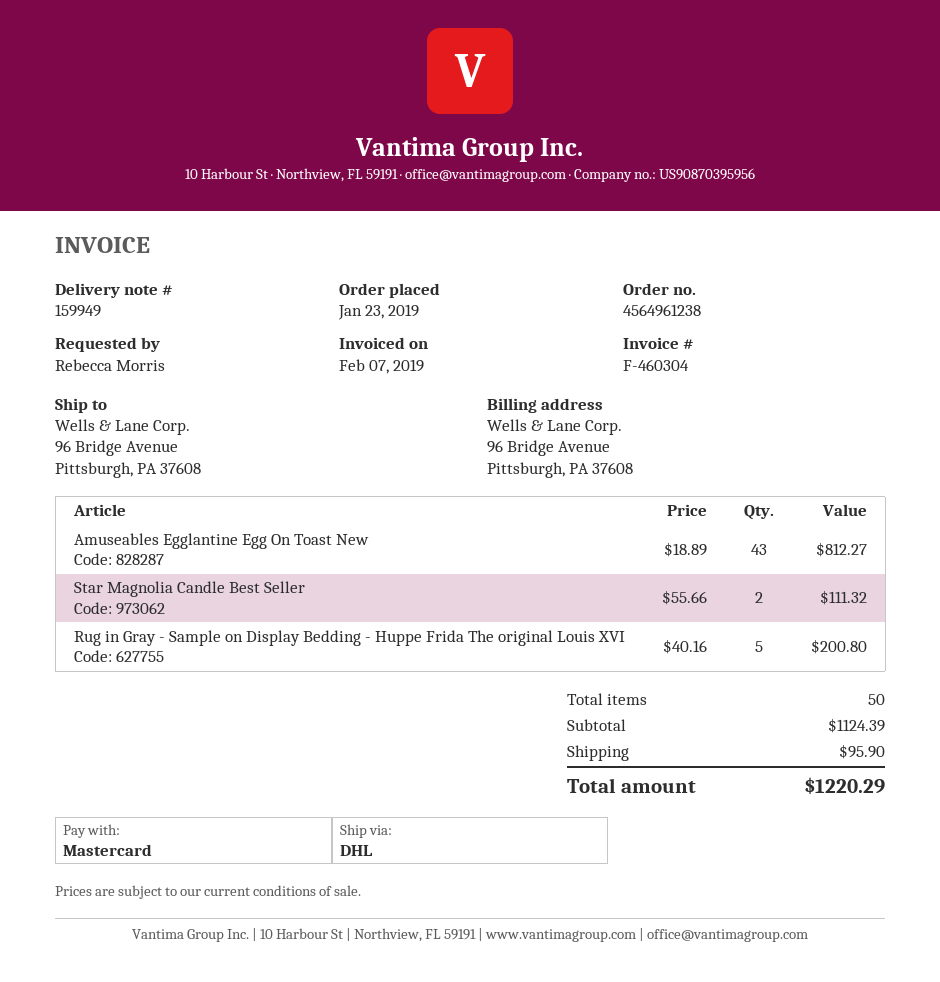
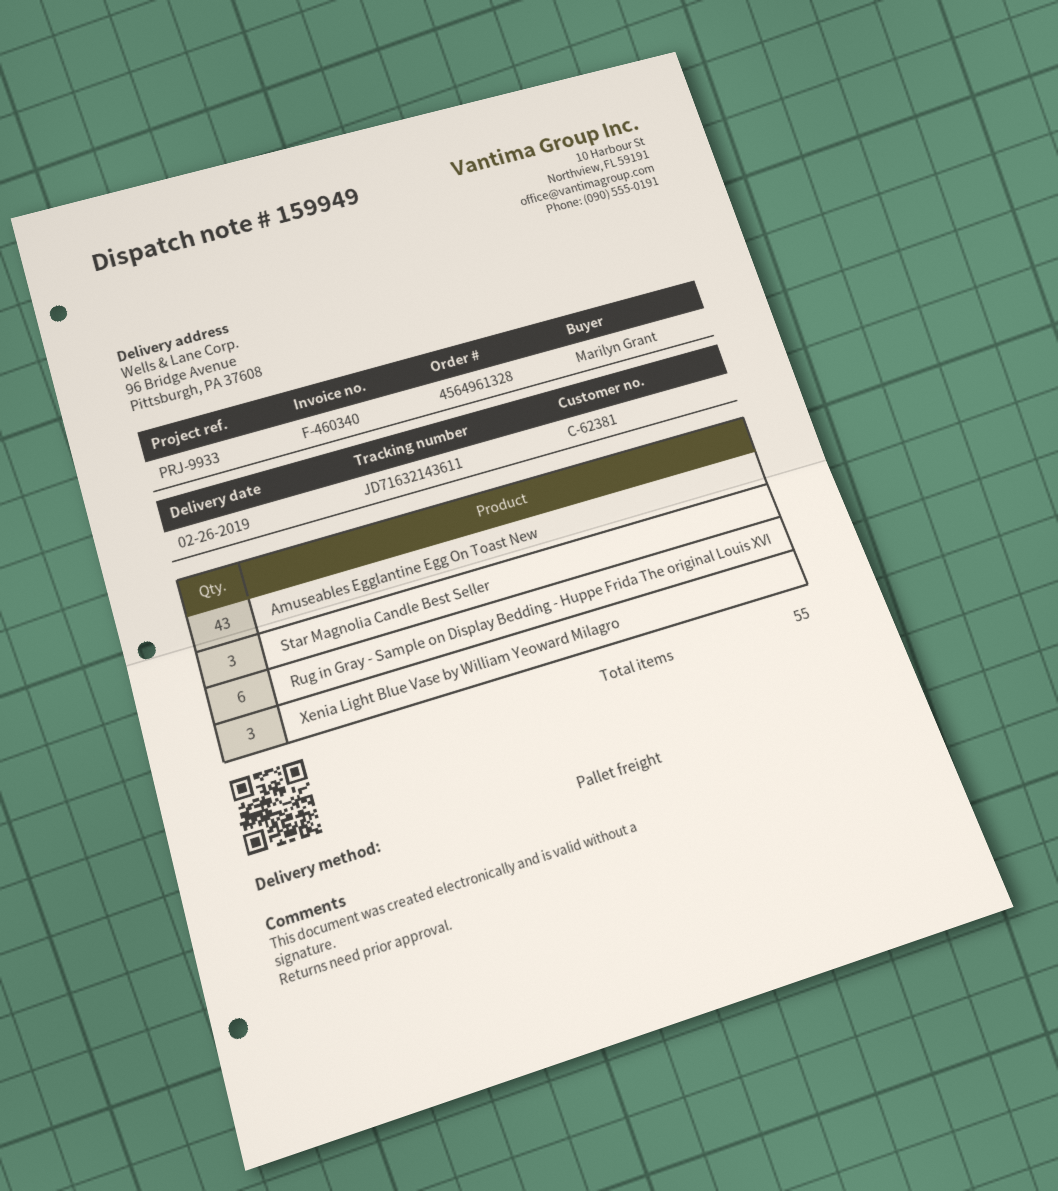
order number: 4564961238 -> 4564961328
invoice number: F-460304 -> F-460340
ordered by: Rebecca Morris -> Marilyn Grant
shipping method: DHL -> pallet freight
Star Magnolia Candle Best Seller: 2 -> 3
Rug in Gray - Sample on Display Bedding - Huppe Frida The original Louis XVI: 5 -> 6
Xenia Light Blue Vase by William Yeoward Milagro: none -> 3
total quantity: 50 -> 55

